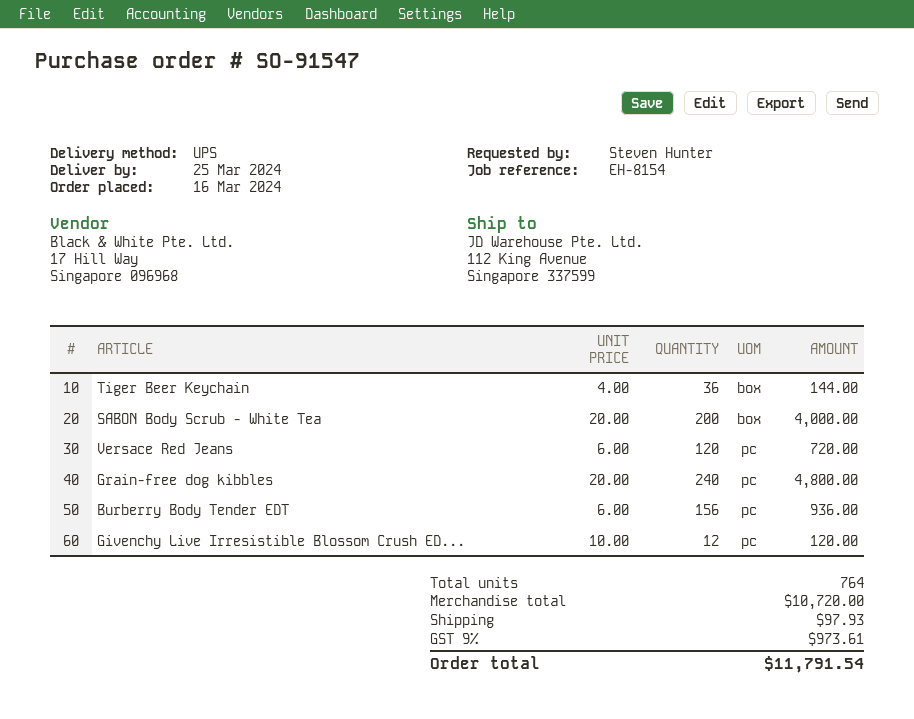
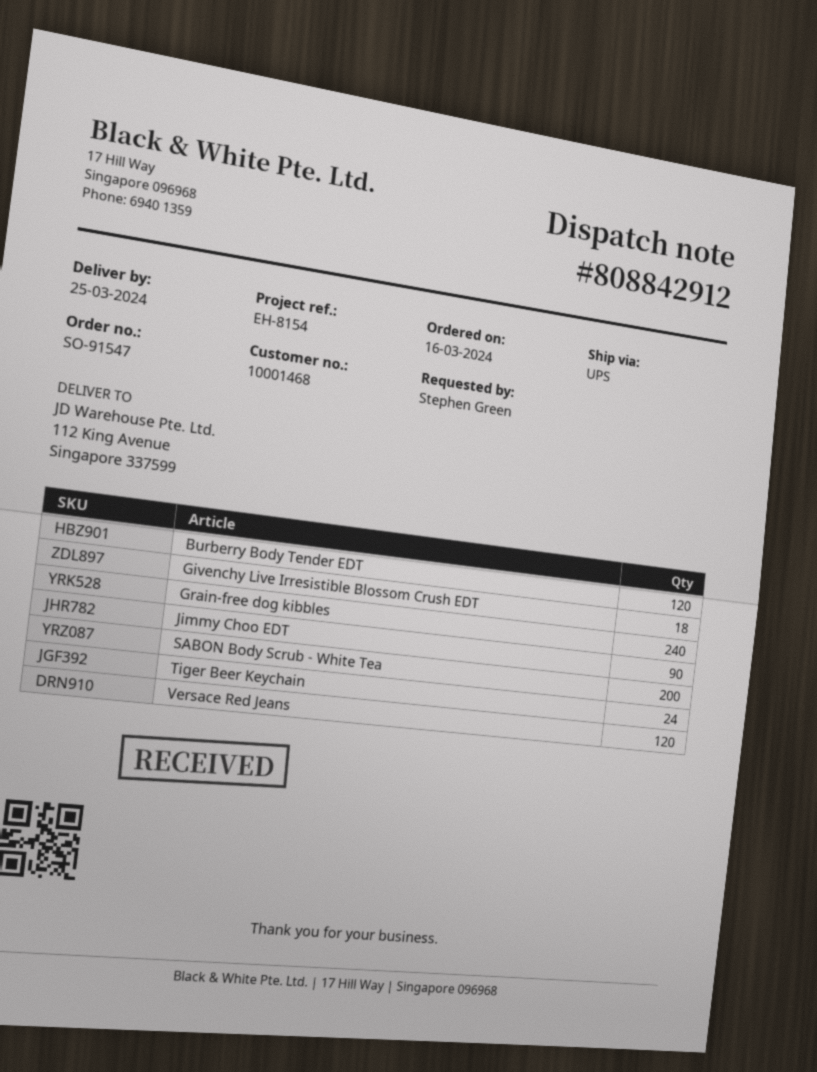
ordered by: Steven Hunter -> Stephen Green
Tiger Beer Keychain: 36 -> 24
Burberry Body Tender EDT: 156 -> 120
Givenchy Live Irresistible Blossom Crush ED...: 12 -> 18
Jimmy Choo EDT: none -> 90

